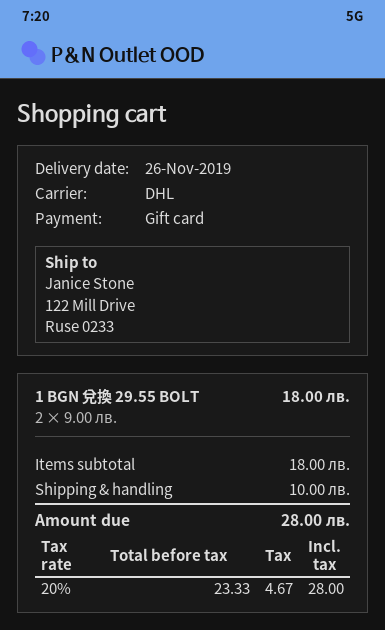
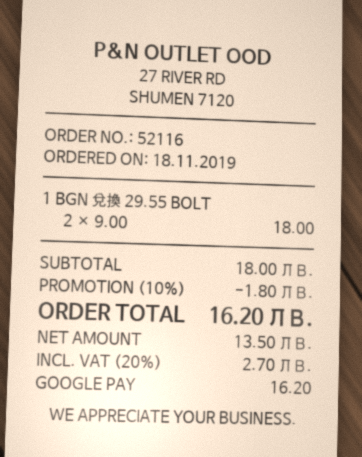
payment method: gift card -> Google Pay
discount: none -> 10% = 1.80
shipping: 10.00 -> none
net: 23.33 -> 13.50
tax: 20% = 4.67 -> 20% = 2.70
total: 28.00 -> 16.20

